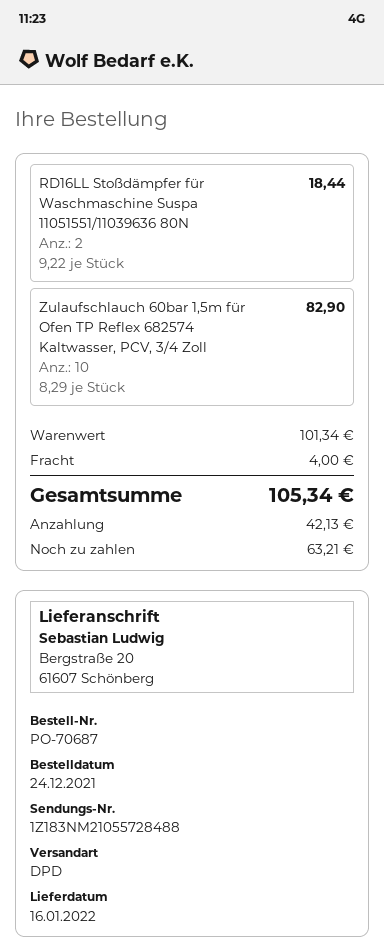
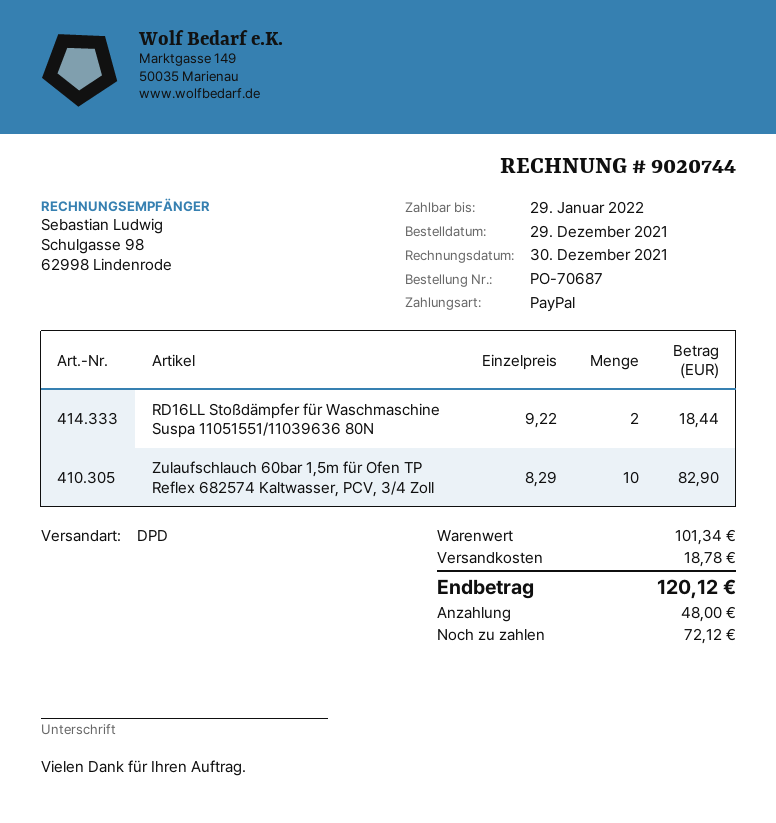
order date: 2021-12-24 -> 2021-12-29
shipping: 4.00 -> 18.78
total: 105.34 -> 120.12
deposit: 42.13 -> 48.00
balance: 63.21 -> 72.12

